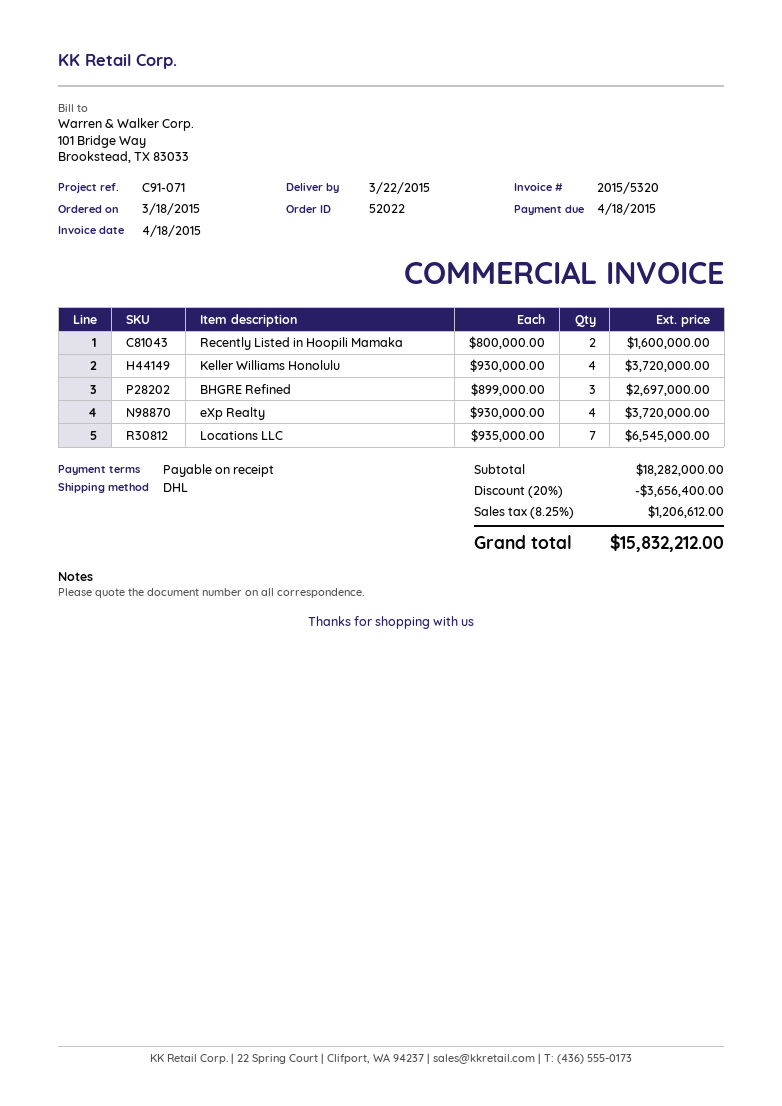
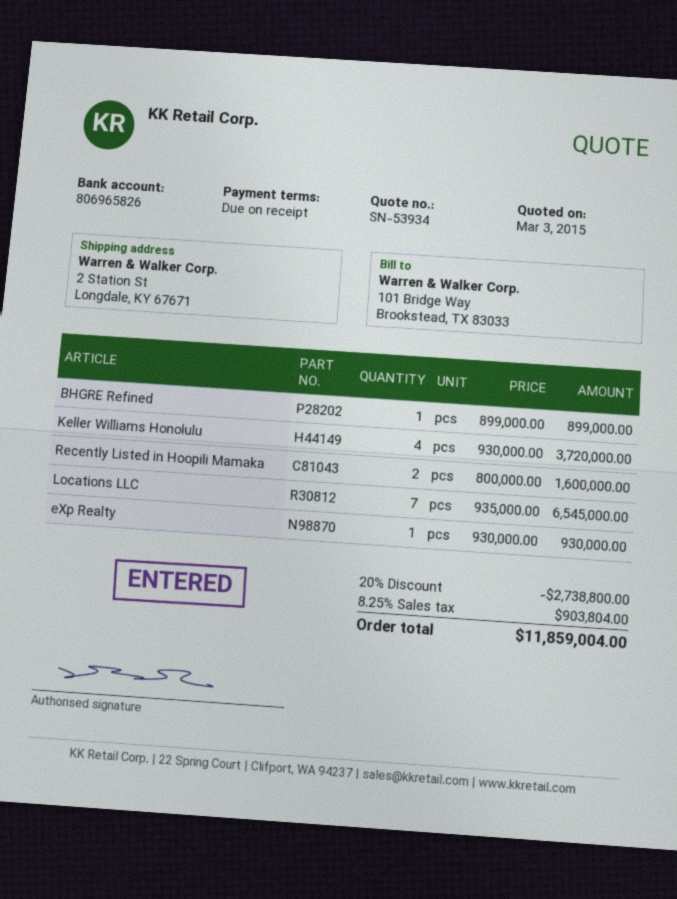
BHGRE Refined: 3 x 899000.00 = 2697000.00 -> 1 x 899000.00 = 899000.00
eXp Realty: 4 x 930000.00 = 3720000.00 -> 1 x 930000.00 = 930000.00
discount: 20% = 3656400.00 -> 20% = 2738800.00
tax: 8.25% = 1206612.00 -> 8.25% = 903804.00
total: 15832212.00 -> 11859004.00

